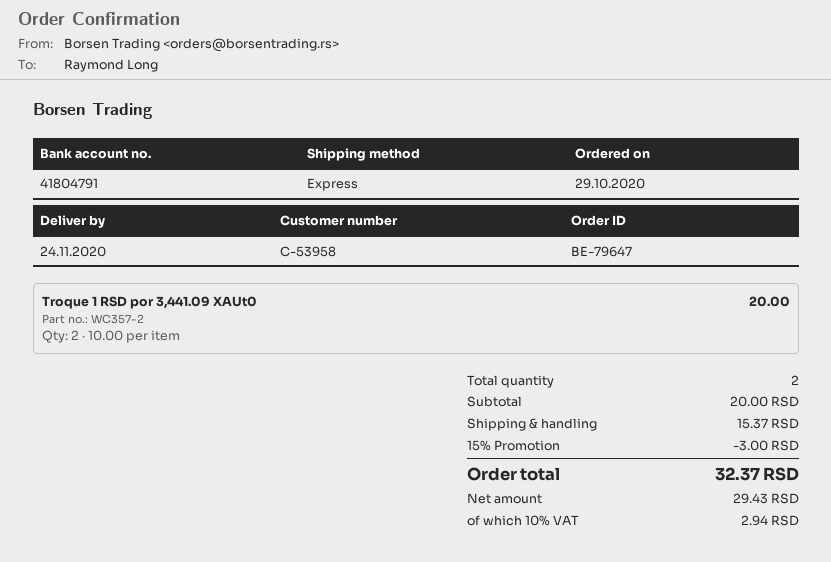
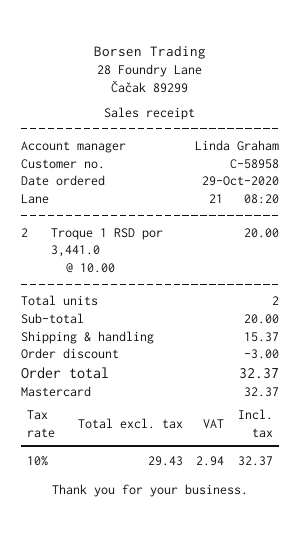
customer number: C-53958 -> C-58958

